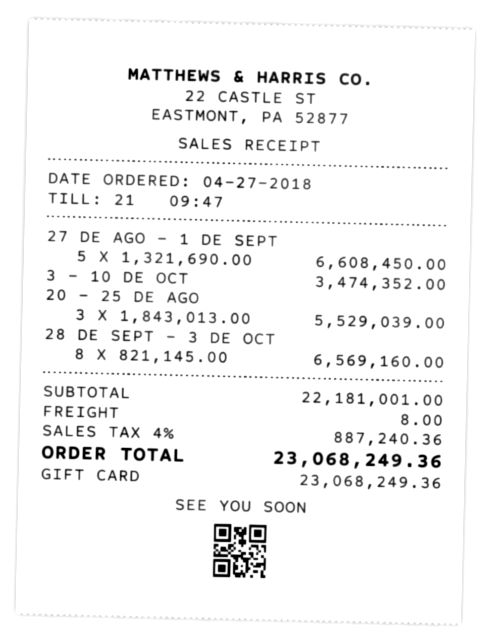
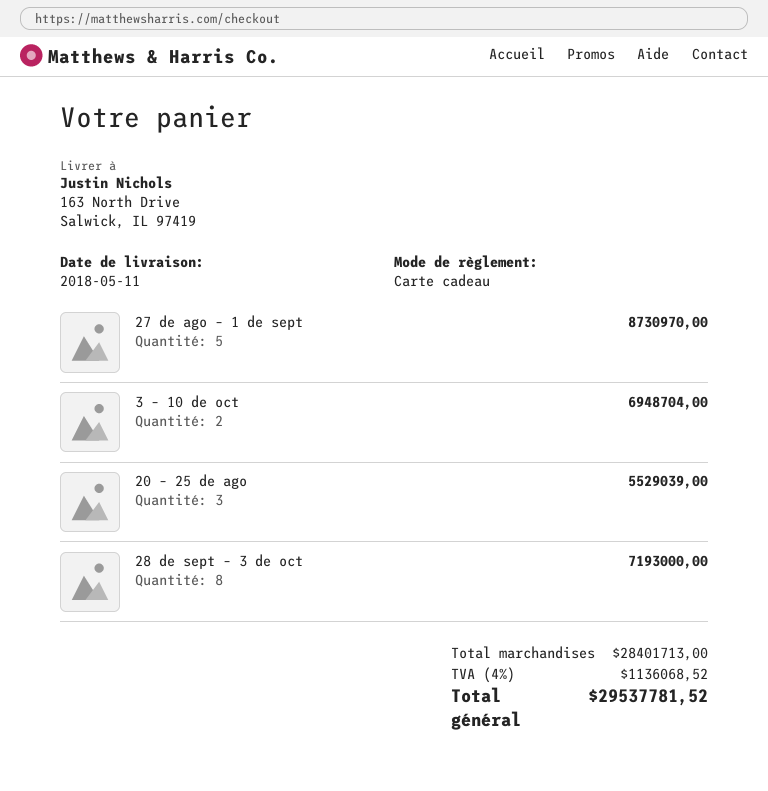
27 DE AGO – 1 DE SEPT: 5 for 6608450.00 -> 5 for 8730970.00
3 – 10 DE OCT: 1 for 3474352.00 -> 2 for 6948704.00
28 DE SEPT – 3 DE OCT: 8 for 6569160.00 -> 8 for 7193000.00
subtotal: 22181001.00 -> 28401713.00
shipping: 8.00 -> none
tax: 4% = 887240.36 -> 4% = 1136068.52
total: 23068249.36 -> 29537781.52

